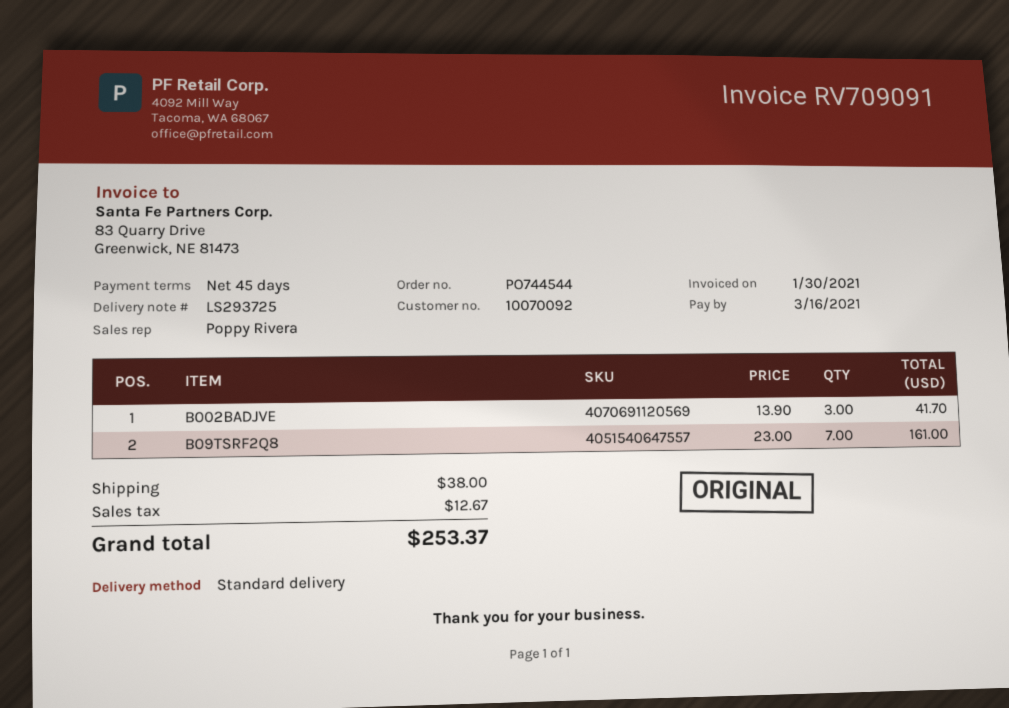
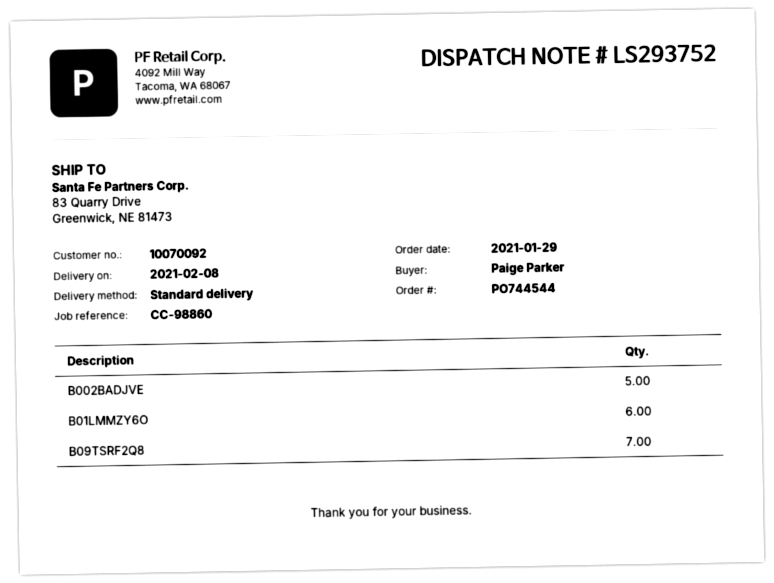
delivery note number: LS293725 -> LS293752
B002BADJVE: 3 -> 5
B01LMMZY6O: none -> 6

